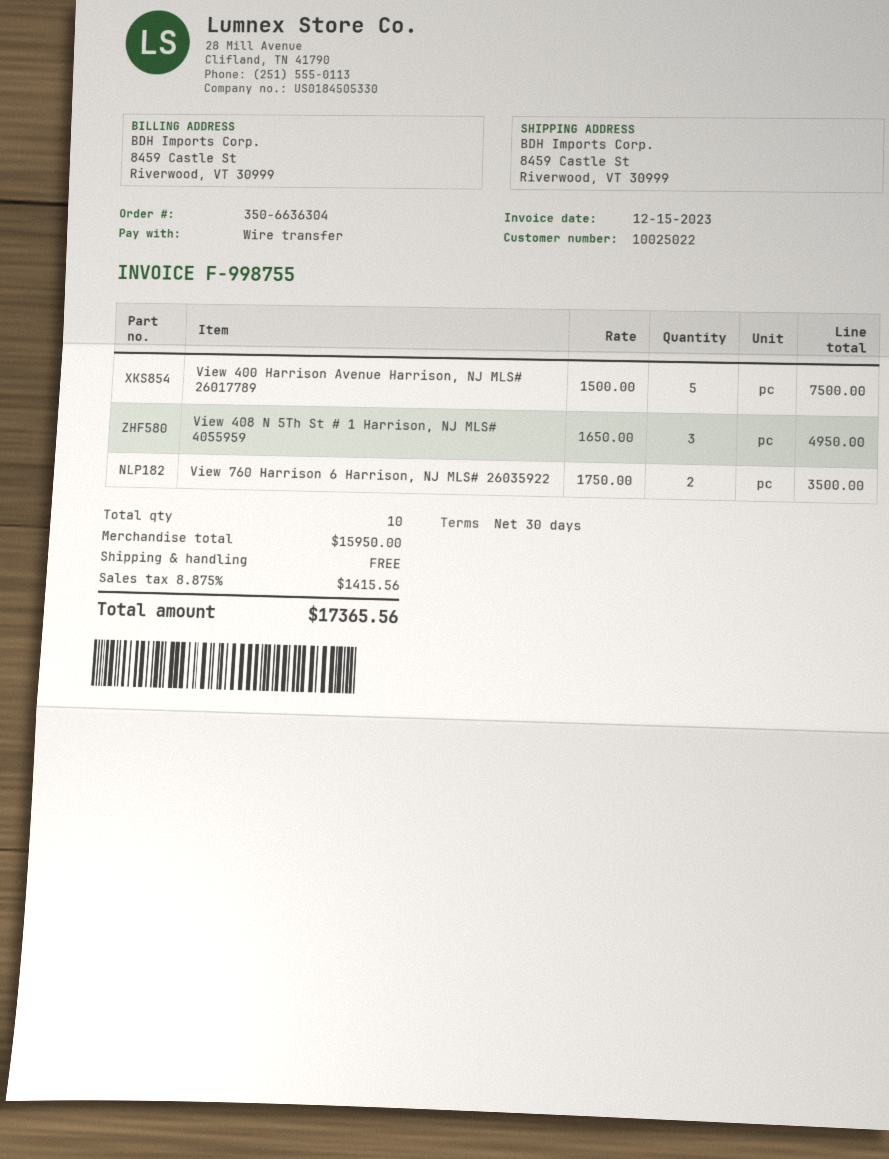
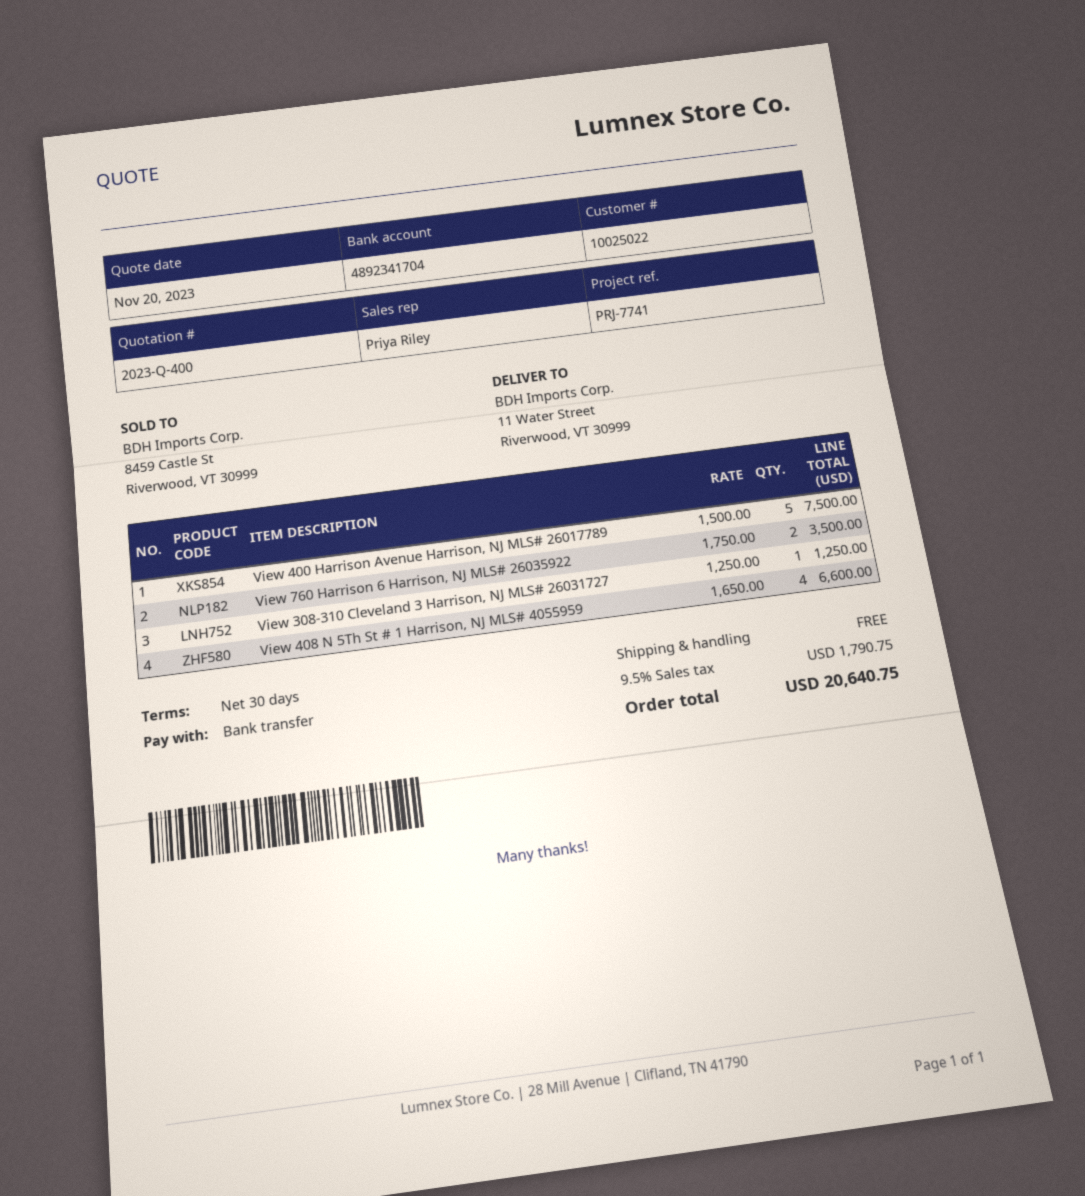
ship to: 8459 Castle St, Riverwood, VT 30999 -> 11 Water Street, Riverwood, VT 30999
View 408 N 5Th St # 1 Harrison, NJ MLS# 4055959: 3 x 1650.00 = 4950.00 -> 4 x 1650.00 = 6600.00
View 308-310 Cleveland 3 Harrison, NJ MLS# 26031727: none -> 1 x 1250.00 = 1250.00
tax: 8.875% = 1415.56 -> 9.5% = 1790.75
total: 17365.56 -> 20640.75

